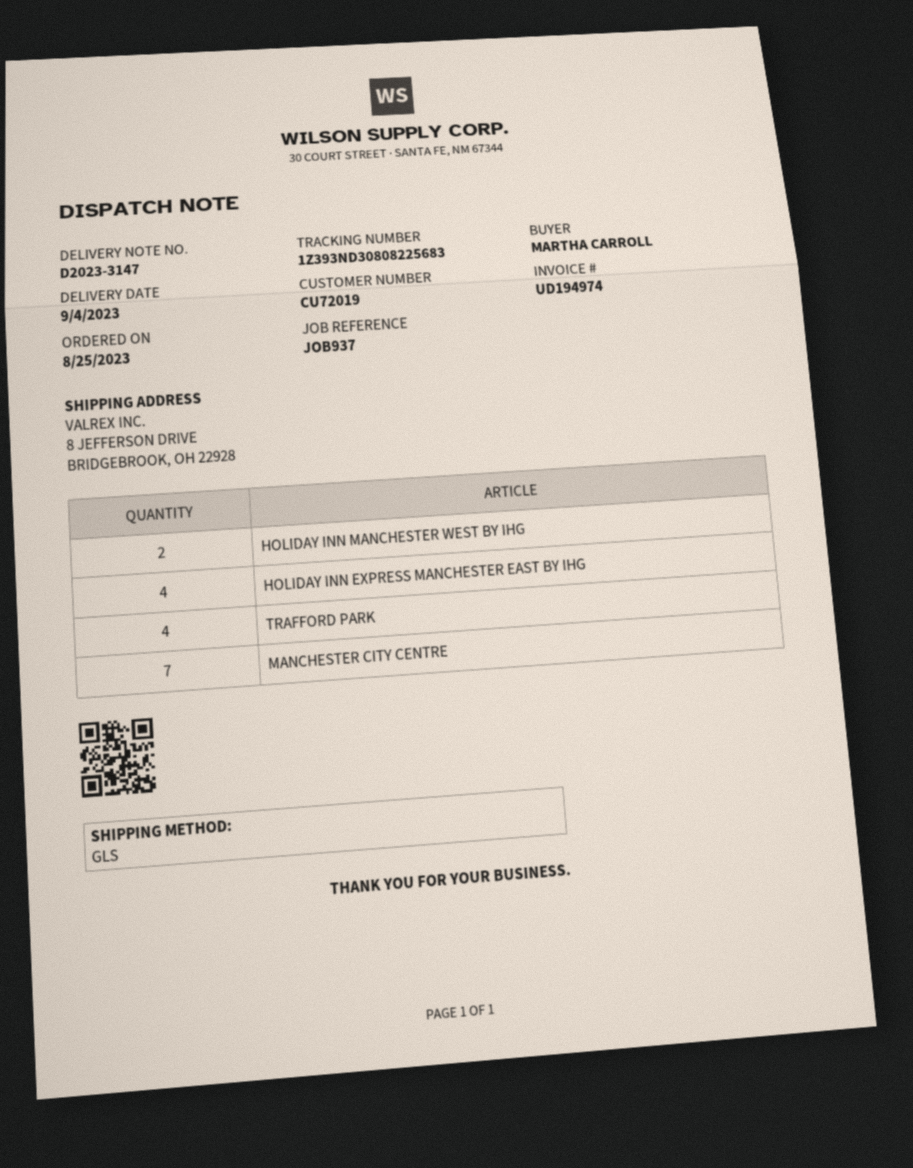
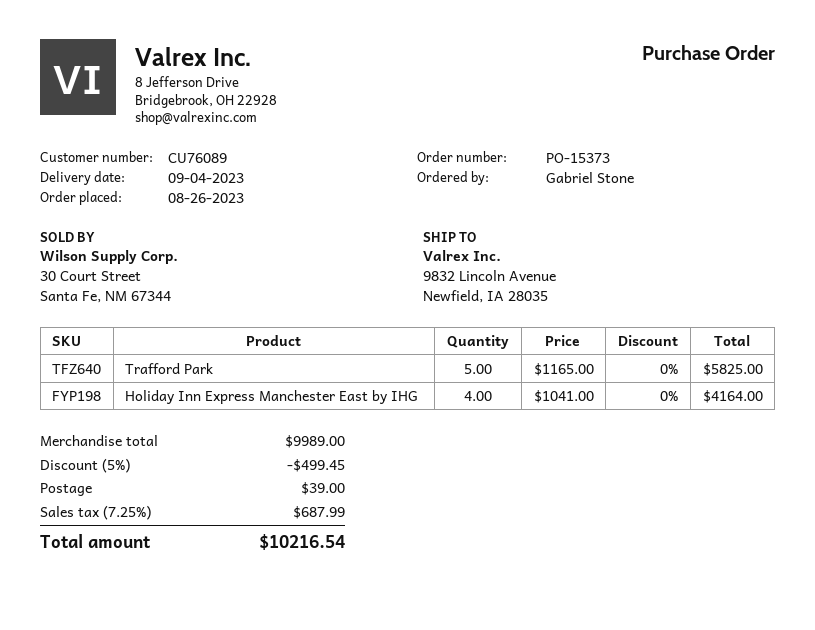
order date: 2023-08-25 -> 2023-08-26
customer number: CU72019 -> CU76089
ordered by: MARTHA CARROLL -> Gabriel Stone
ship to: 8 JEFFERSON DRIVE, BRIDGEBROOK, OH 22928 -> 9832 Lincoln Avenue, Newfield, IA 28035
HOLIDAY INN MANCHESTER WEST BY IHG: 2 -> none
TRAFFORD PARK: 4 -> 5
MANCHESTER CITY CENTRE: 7 -> none

